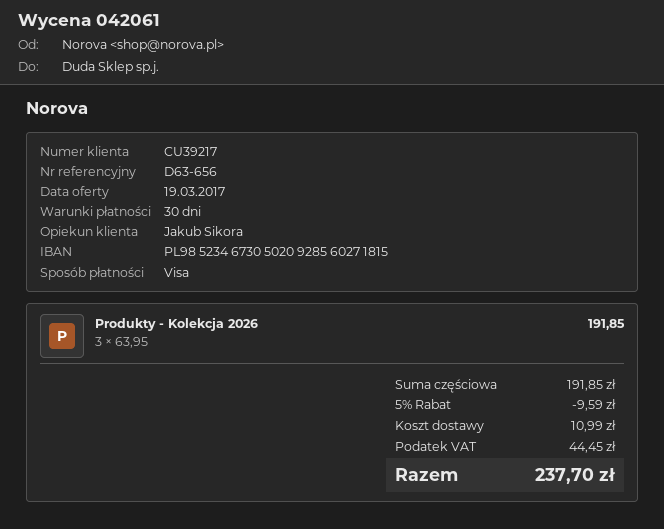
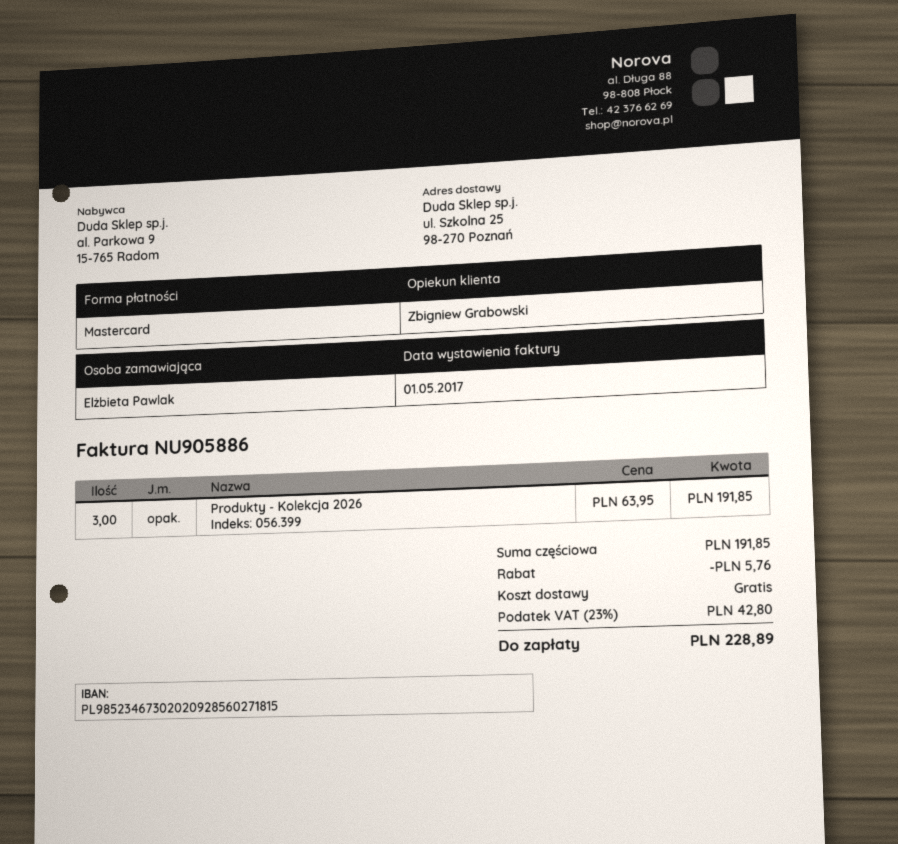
sales rep: Jakub Sikora -> Zbigniew Grabowski
payment method: Visa -> Mastercard
bank account: PL98523467305020928560271815 -> PL98523467302020928560271815
discount: 9.59 -> 5.76
shipping: 10.99 -> 0.00
tax: 44.45 -> 42.80
total: 237.70 -> 228.89

